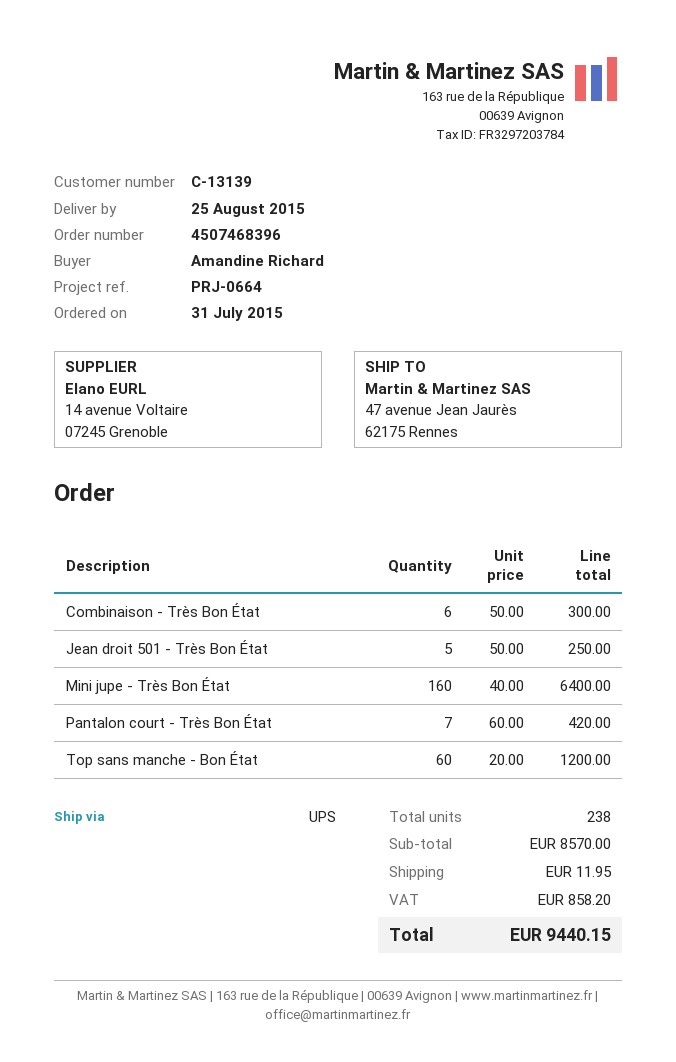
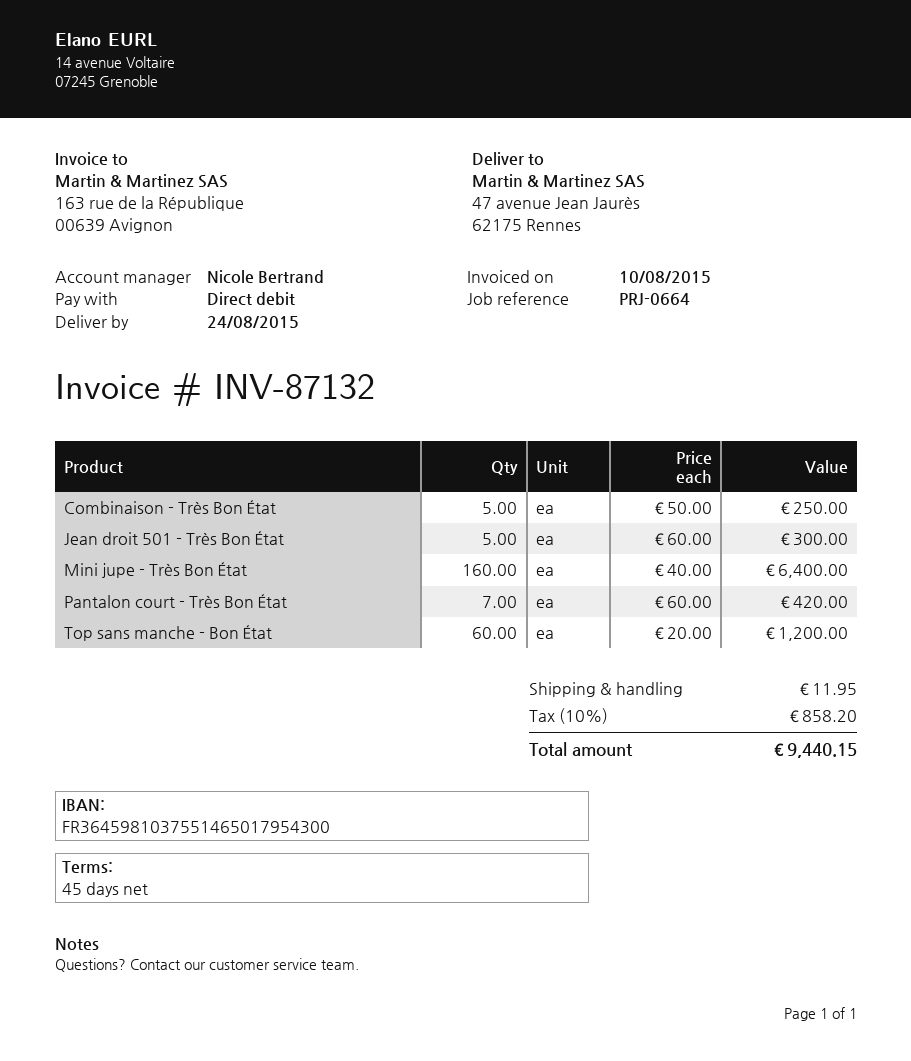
delivery date: 2015-08-25 -> 2015-08-24
Combinaison - Très Bon État: 6 x 50.00 = 300.00 -> 5 x 50.00 = 250.00
Jean droit 501 - Très Bon État: 5 x 50.00 = 250.00 -> 5 x 60.00 = 300.00

